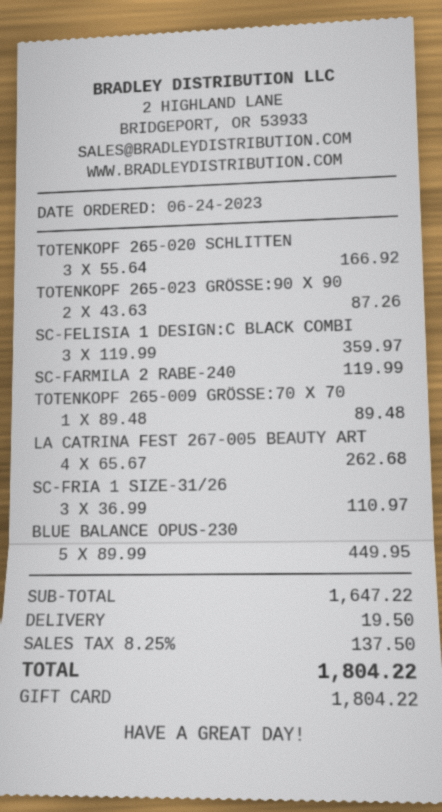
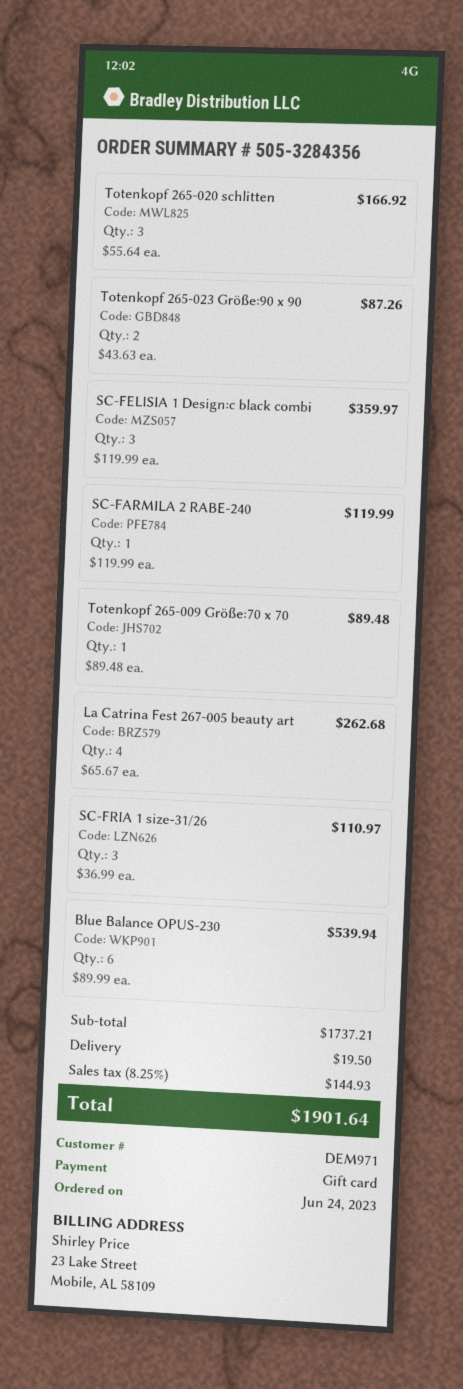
BLUE BALANCE OPUS-230: 5 x 89.99 = 449.95 -> 6 x 89.99 = 539.94
subtotal: 1647.22 -> 1737.21
tax: 8.25% = 137.50 -> 8.25% = 144.93
total: 1804.22 -> 1901.64

